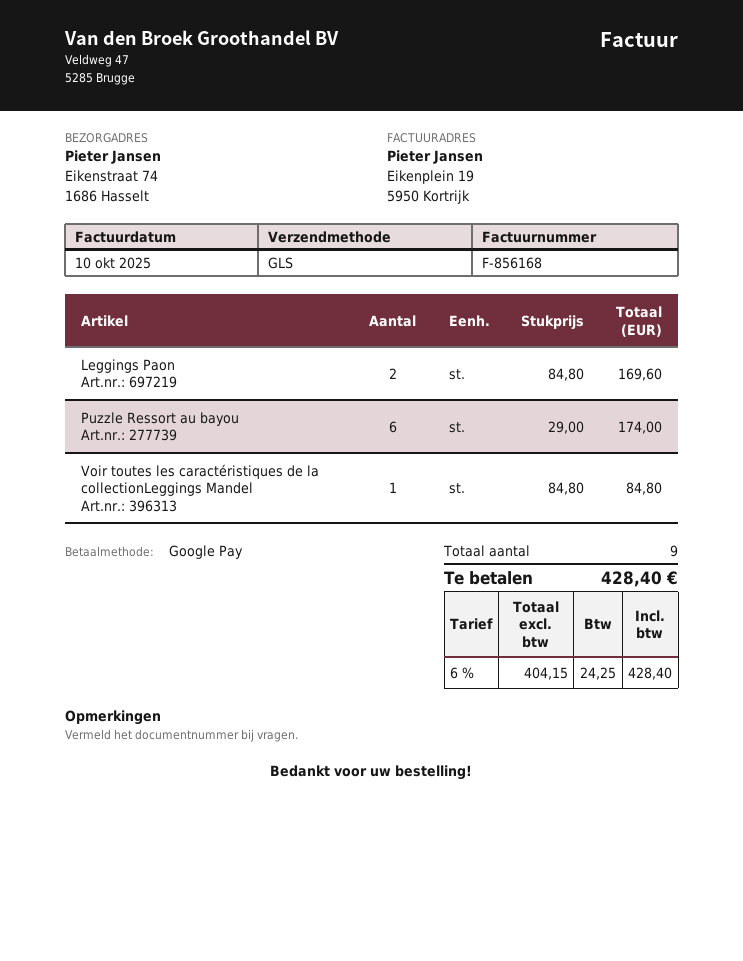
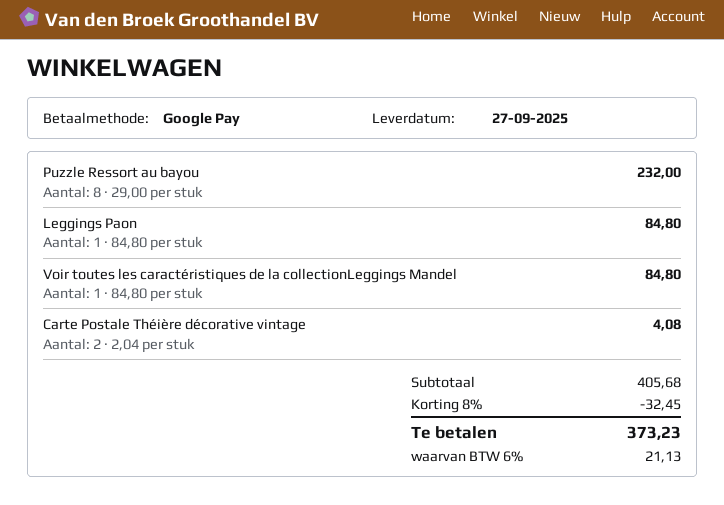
Leggings Paon: 2 x 84.80 = 169.60 -> 1 x 84.80 = 84.80
Puzzle Ressort au bayou: 6 x 29.00 = 174.00 -> 8 x 29.00 = 232.00
Carte Postale Théière décorative vintage: none -> 2 x 2.04 = 4.08
discount: none -> 8% = 32.45
tax: 6% = 24.25 -> 6% = 21.13
total: 428.40 -> 373.23

